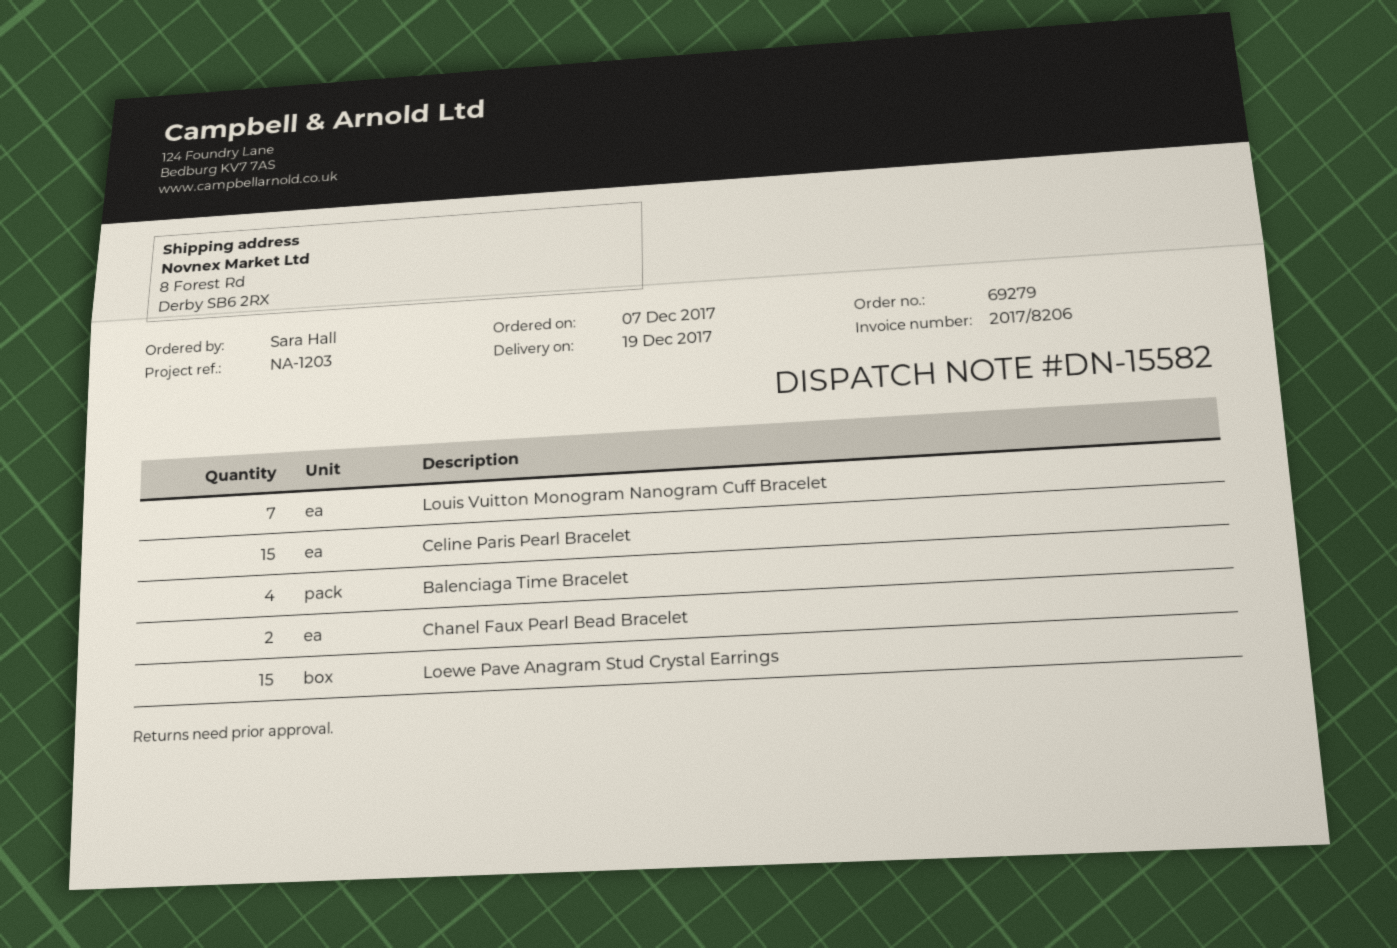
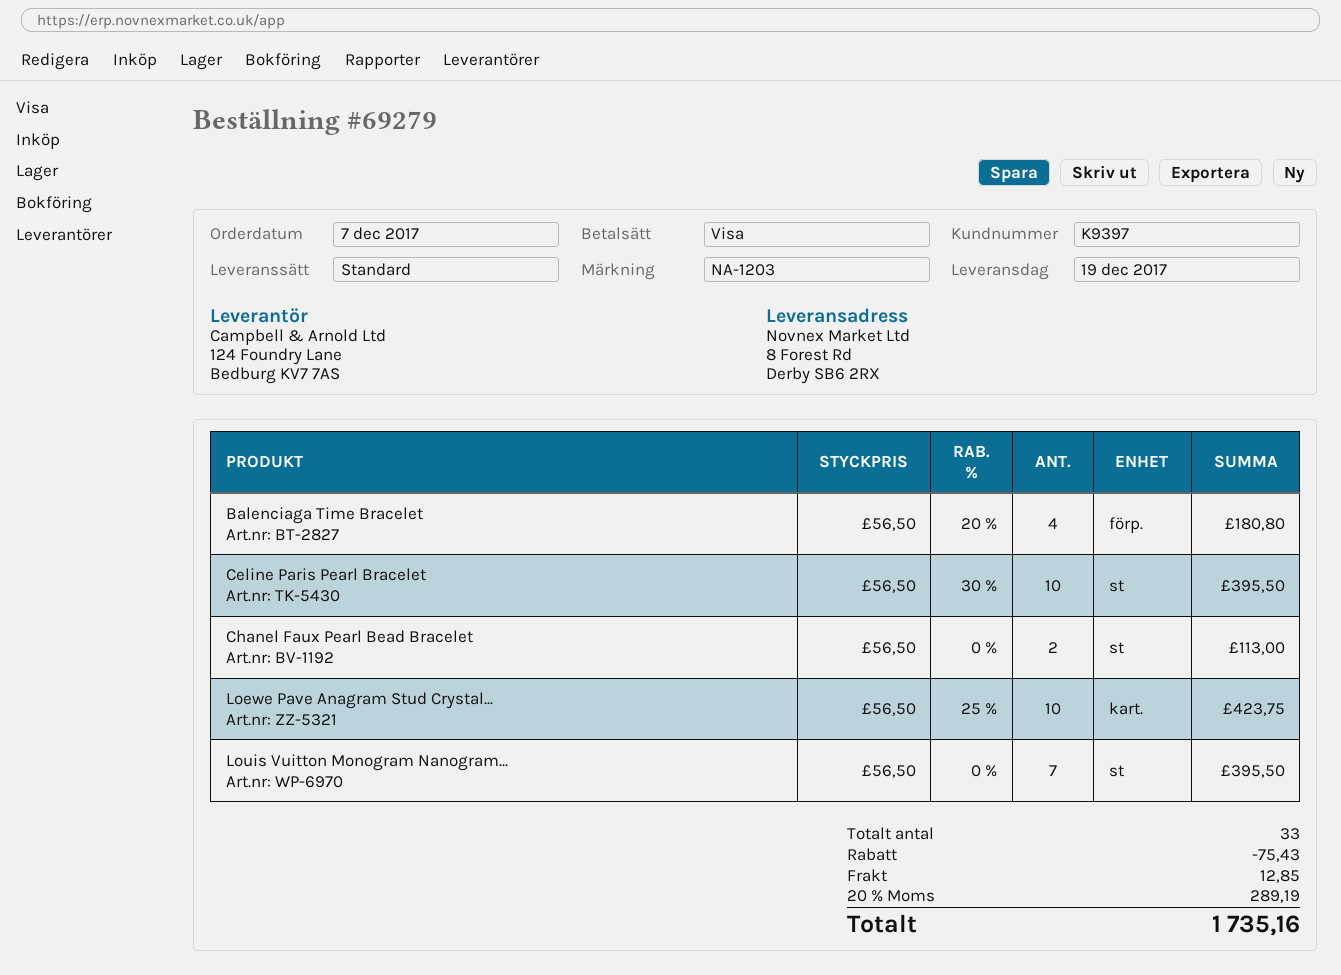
Celine Paris Pearl Bracelet: 15 -> 10
Loewe Pave Anagram Stud Crystal Earrings: 15 -> 10

